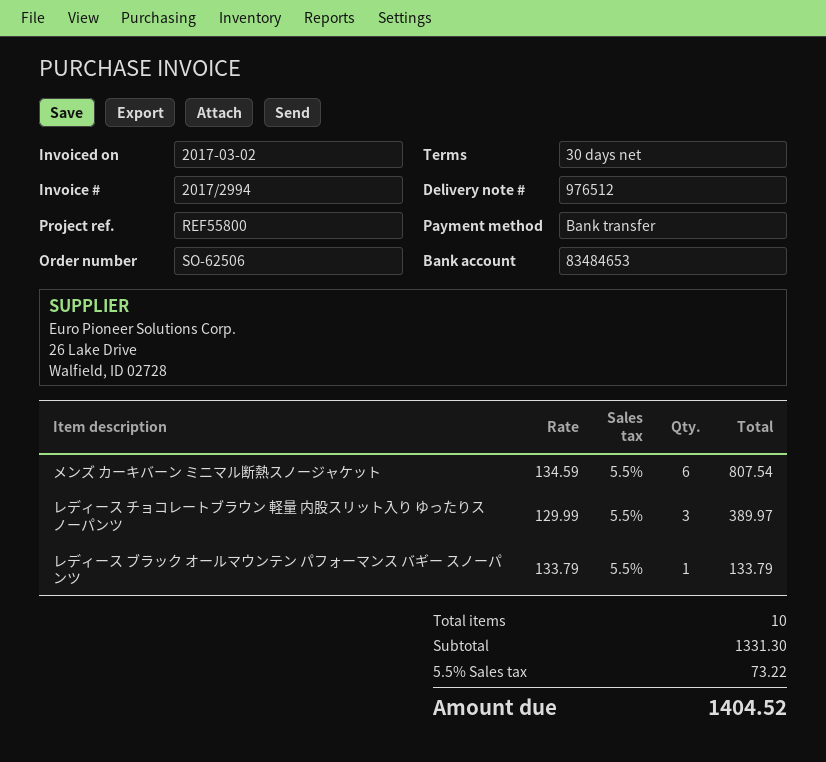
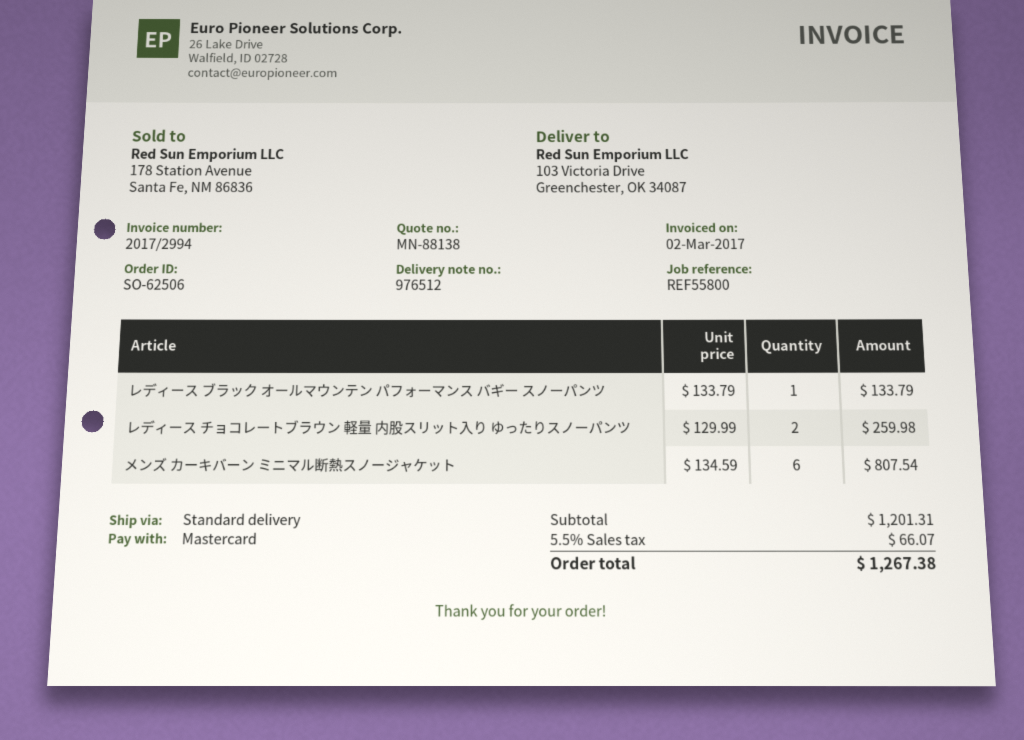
payment method: bank transfer -> Mastercard
レディース チョコレートブラウン 軽量 内股スリット入り ゆったりスノーパンツ: 3 x 129.99 = 389.97 -> 2 x 129.99 = 259.98
subtotal: 1331.30 -> 1201.31
tax: 5.5% = 73.22 -> 5.5% = 66.07
total: 1404.52 -> 1267.38

